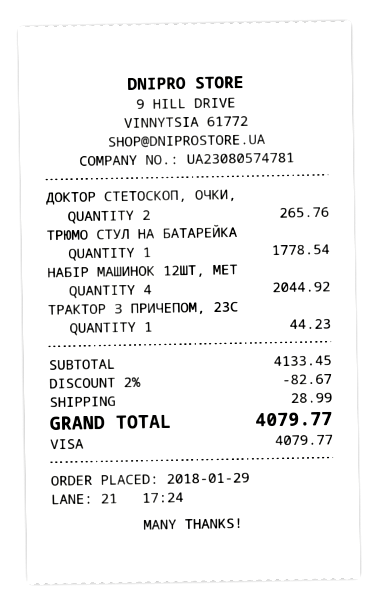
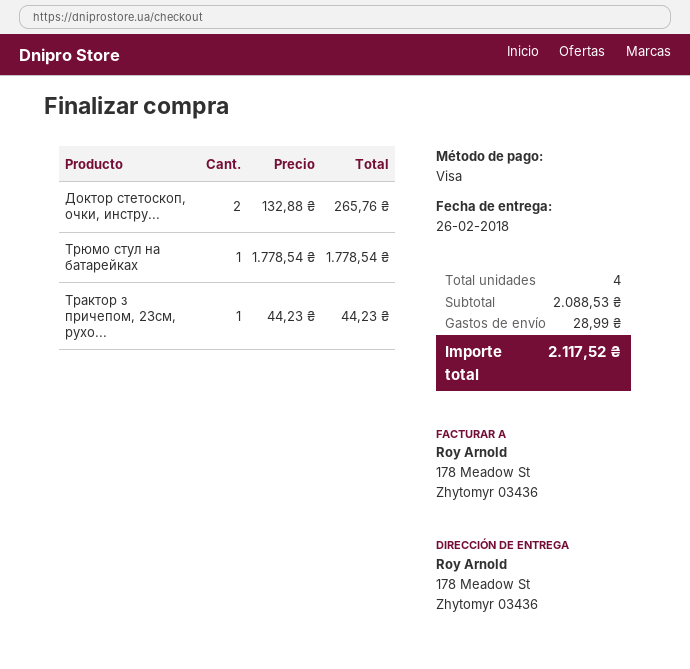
НАБІР МАШИНОК 12ШТ, МЕТ: 4 for 2044.92 -> none
subtotal: 4133.45 -> 2088.53
discount: 2% = 82.67 -> none
total: 4079.77 -> 2117.52

